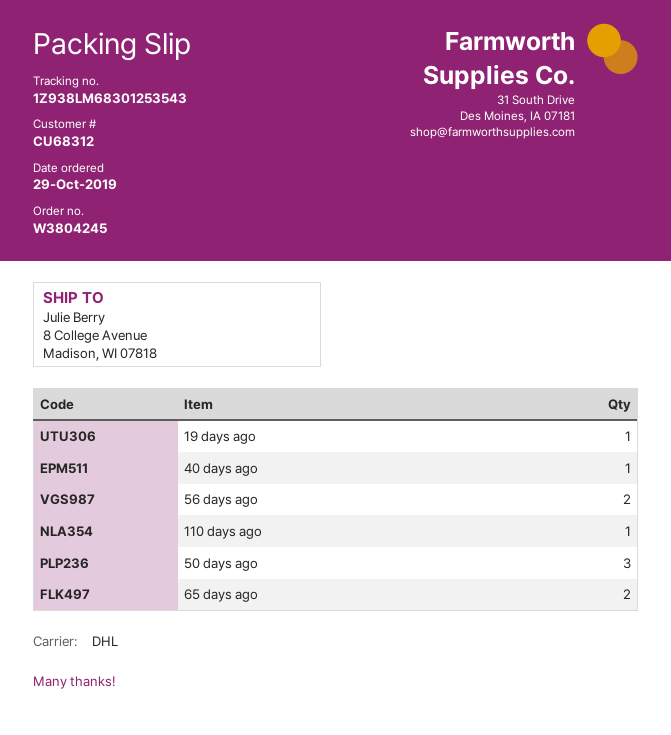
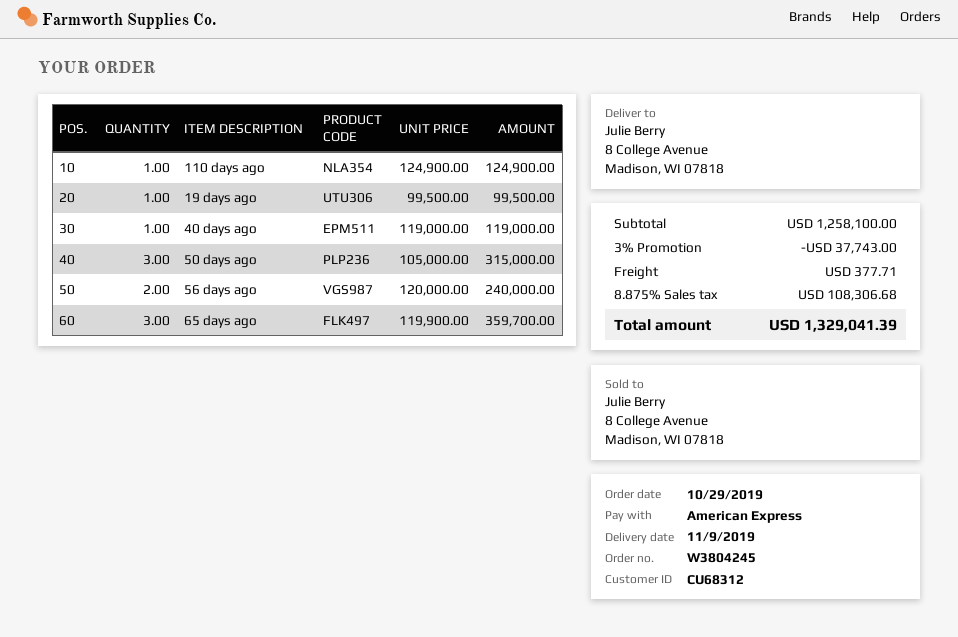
65 days ago: 2 -> 3

